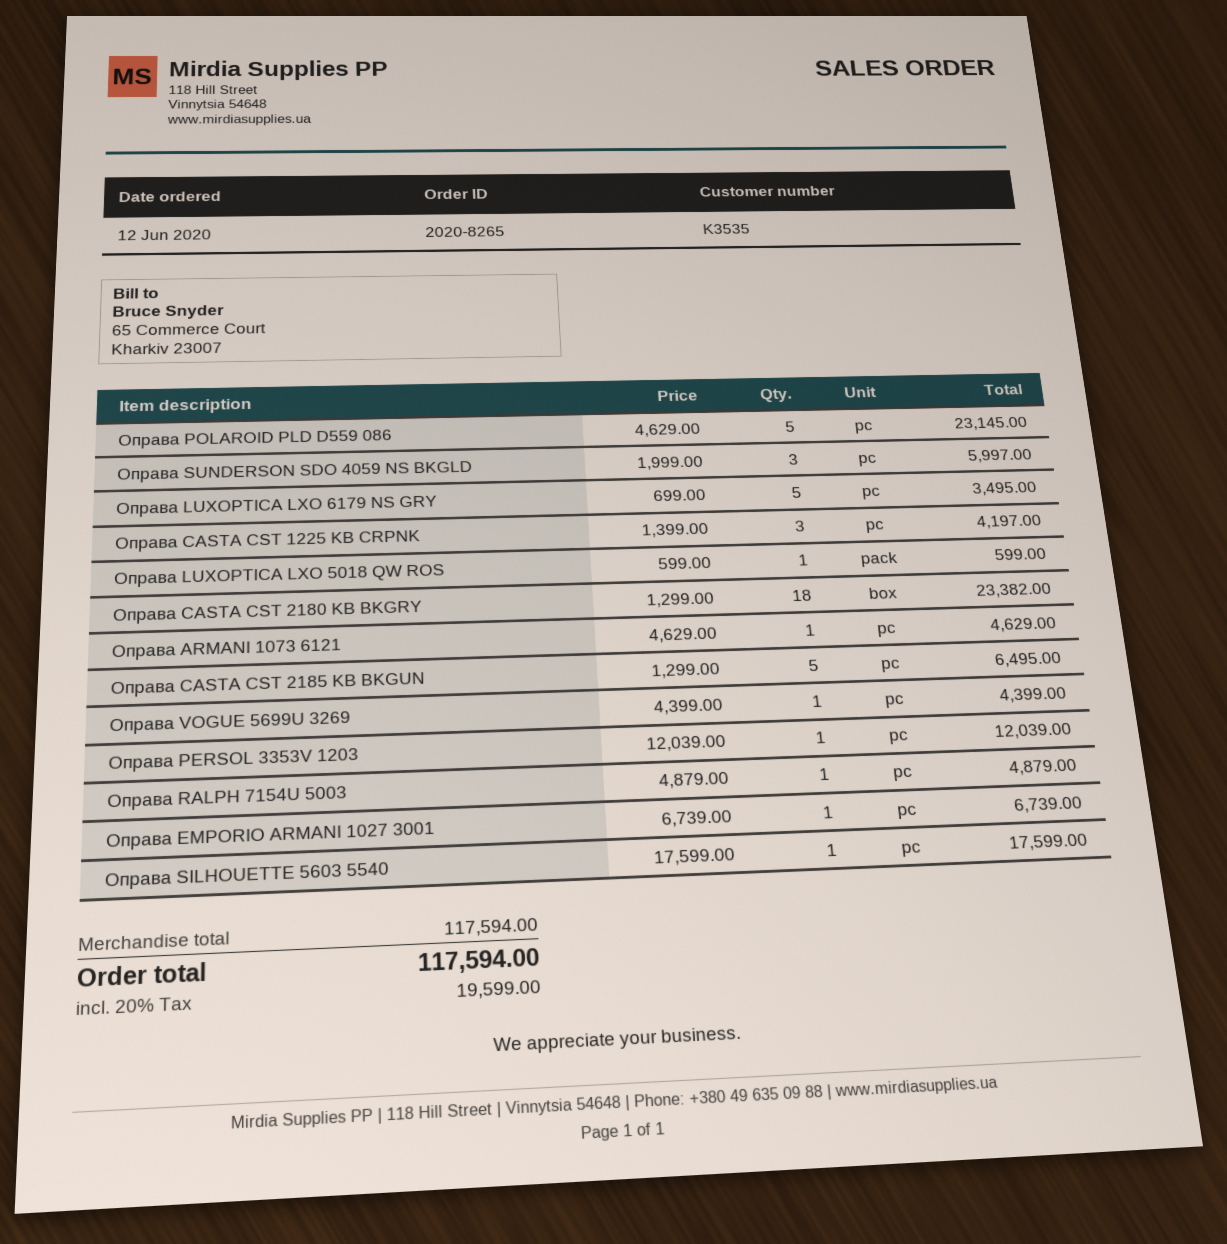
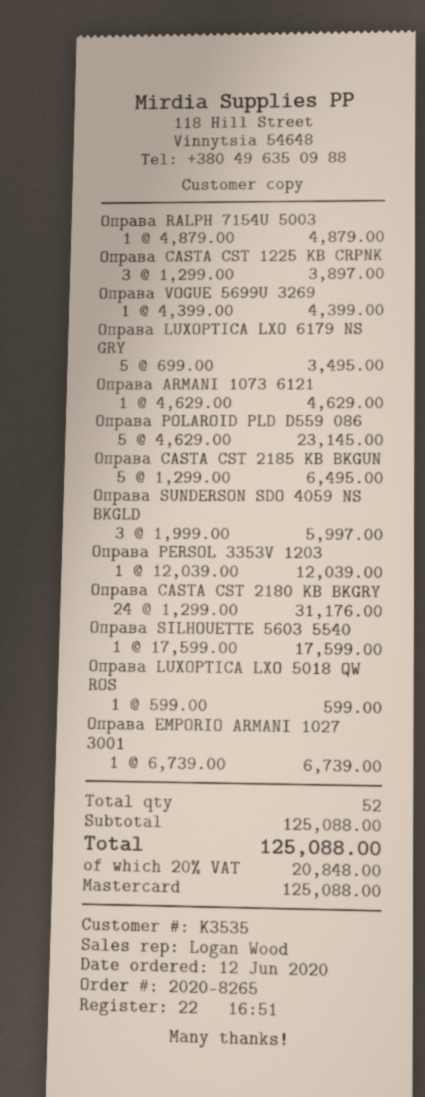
Оправа CASTA CST 1225 KB CRPNK: 3 x 1399.00 = 4197.00 -> 3 x 1299.00 = 3897.00
Оправа CASTA CST 2180 KB BKGRY: 18 x 1299.00 = 23382.00 -> 24 x 1299.00 = 31176.00
subtotal: 117594.00 -> 125088.00
tax: 20% = 19599.00 -> 20% = 20848.00
total: 117594.00 -> 125088.00

